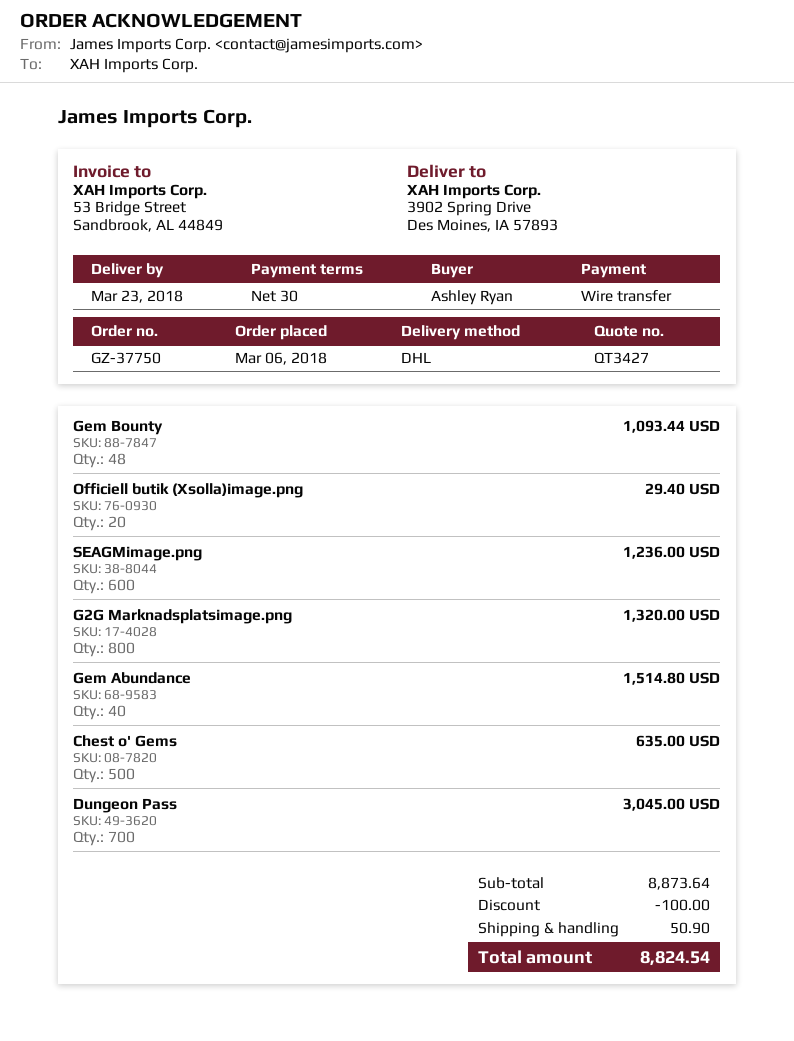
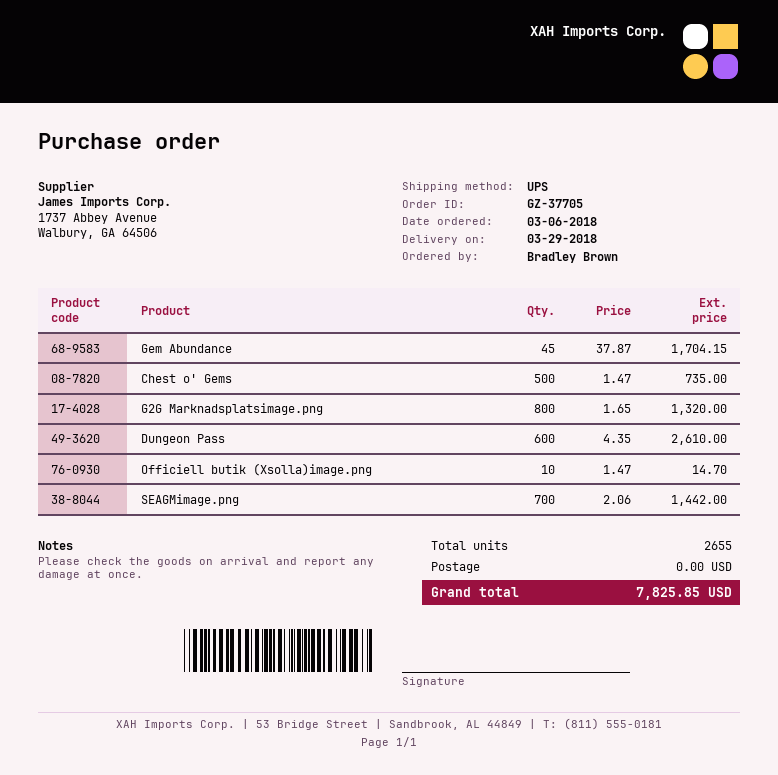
order number: GZ-37750 -> GZ-37705
delivery date: 2018-03-23 -> 2018-03-29
ordered by: Ashley Ryan -> Bradley Brown
shipping method: DHL -> UPS
Gem Bounty: 48 for 1093.44 -> none
Officiell butik (Xsolla)image.png: 20 for 29.40 -> 10 for 14.70
SEAGMimage.png: 600 for 1236.00 -> 700 for 1442.00
Gem Abundance: 40 for 1514.80 -> 45 for 1704.15
Chest o' Gems: 500 for 635.00 -> 500 for 735.00
Dungeon Pass: 700 for 3045.00 -> 600 for 2610.00
discount: 100.00 -> none
shipping: 50.90 -> 0.00
total: 8824.54 -> 7825.85

